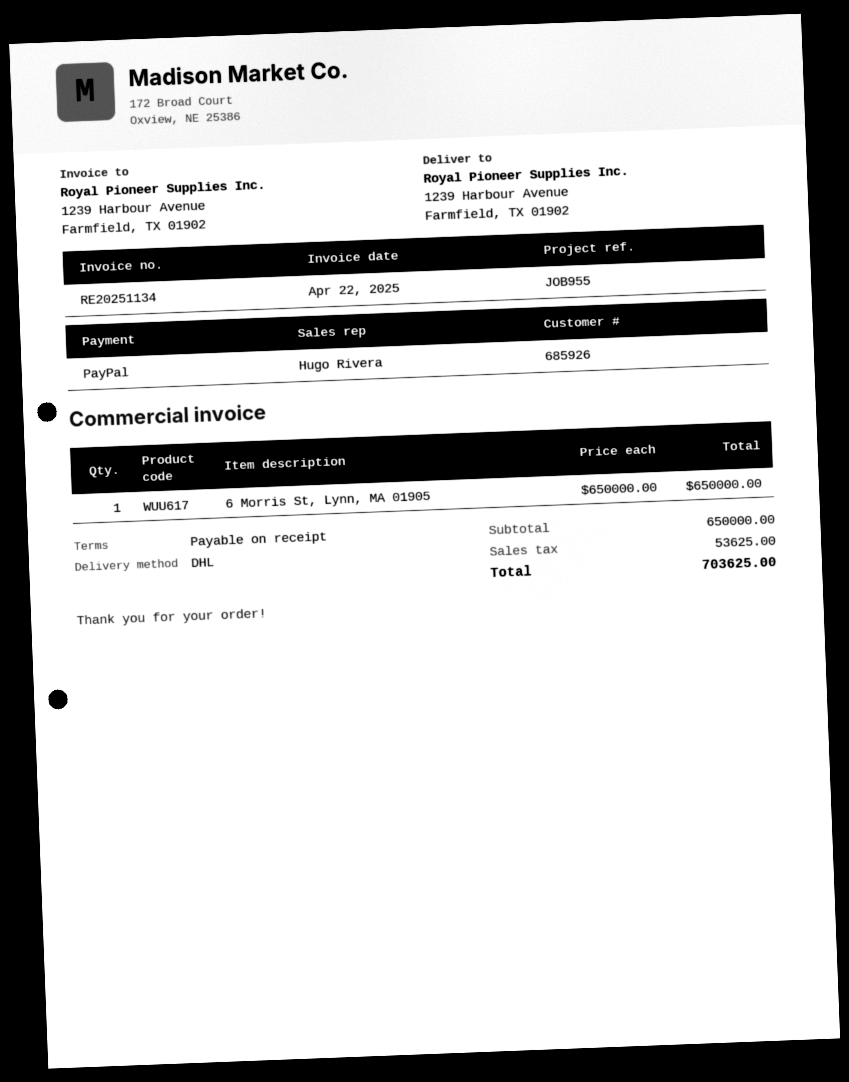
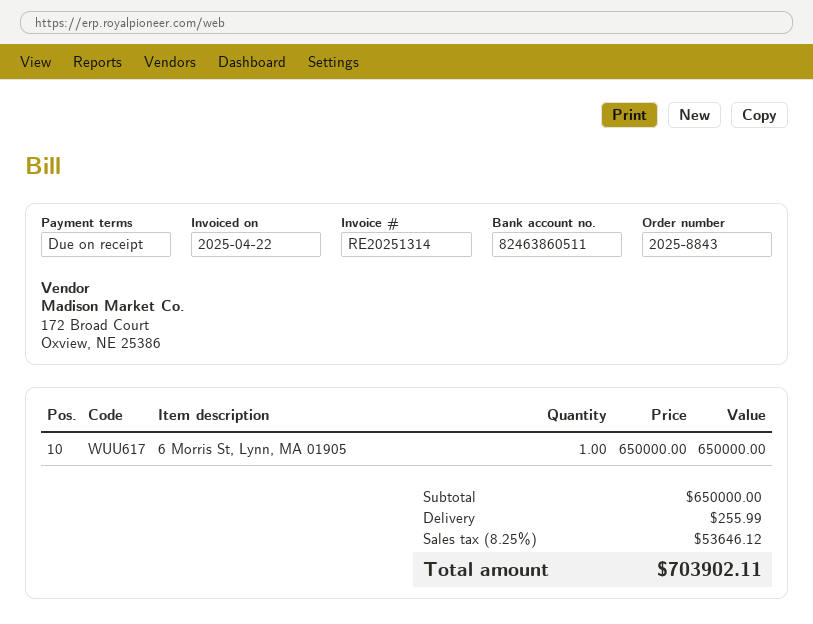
invoice number: RE20251134 -> RE20251314
shipping: none -> 255.99
tax: 53625.00 -> 53646.12
total: 703625.00 -> 703902.11

